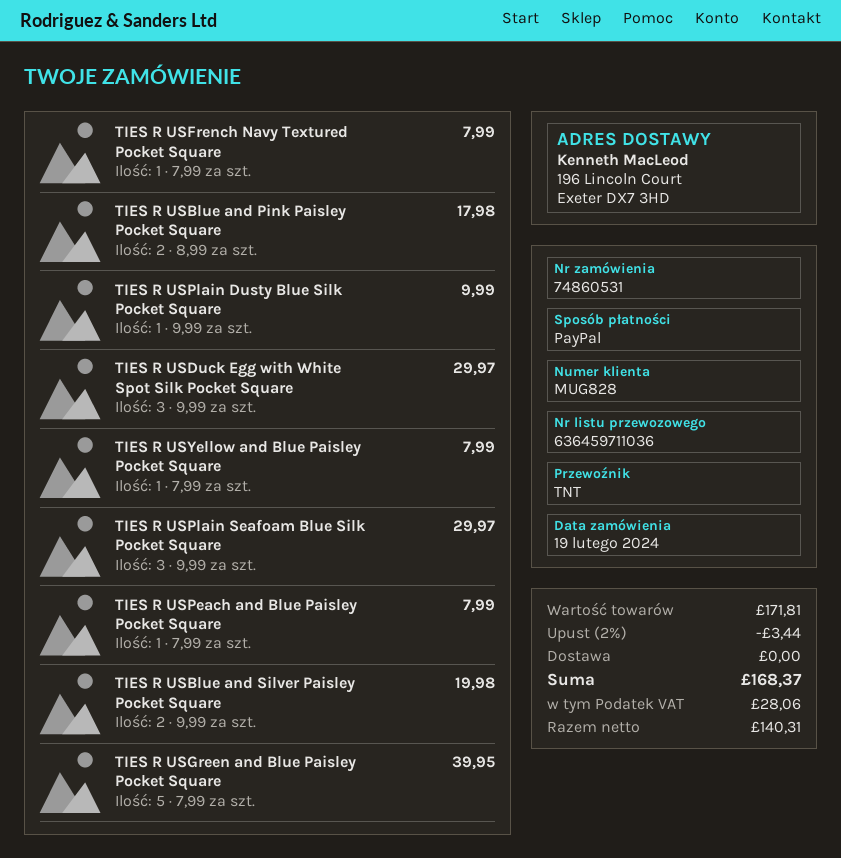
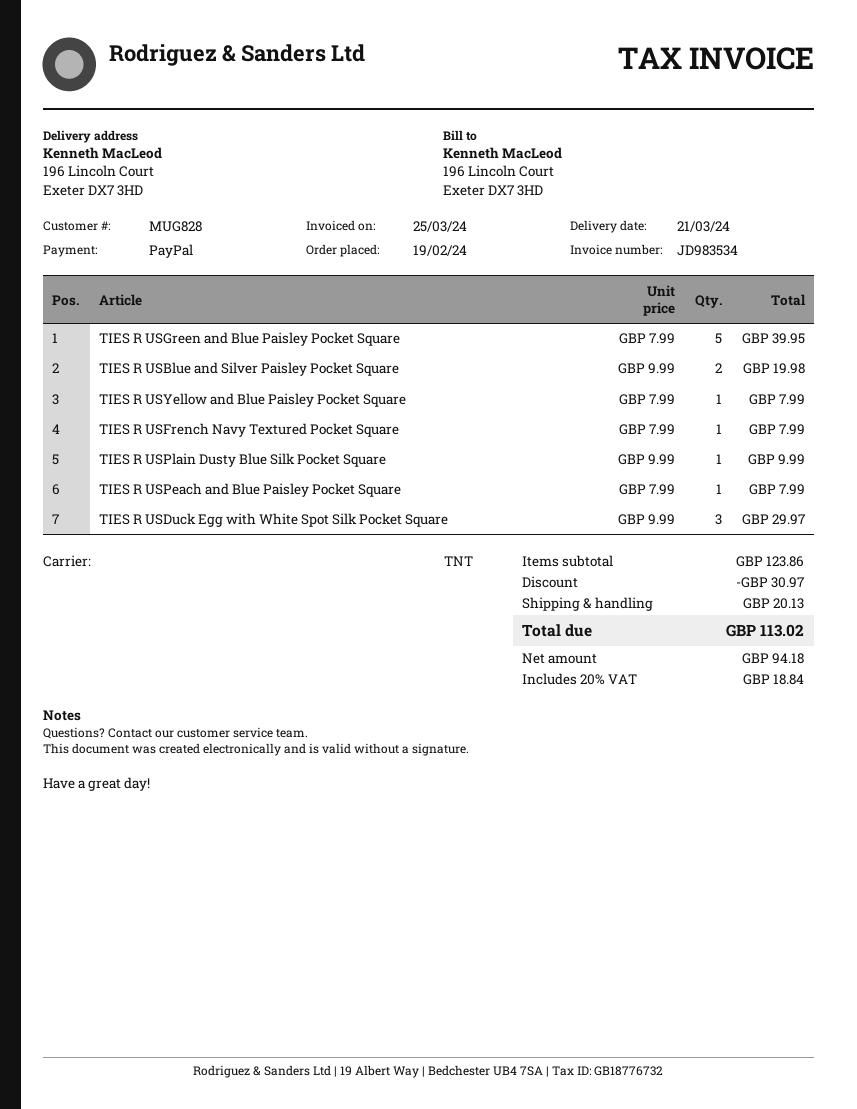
TIES R USBlue and Pink Paisley Pocket Square: 2 x 8.99 = 17.98 -> none
TIES R USPlain Seafoam Blue Silk Pocket Square: 3 x 9.99 = 29.97 -> none
subtotal: 171.81 -> 123.86
discount: 3.44 -> 30.97
shipping: 0.00 -> 20.13
net: 140.31 -> 94.18
tax: 28.06 -> 18.84
total: 168.37 -> 113.02

